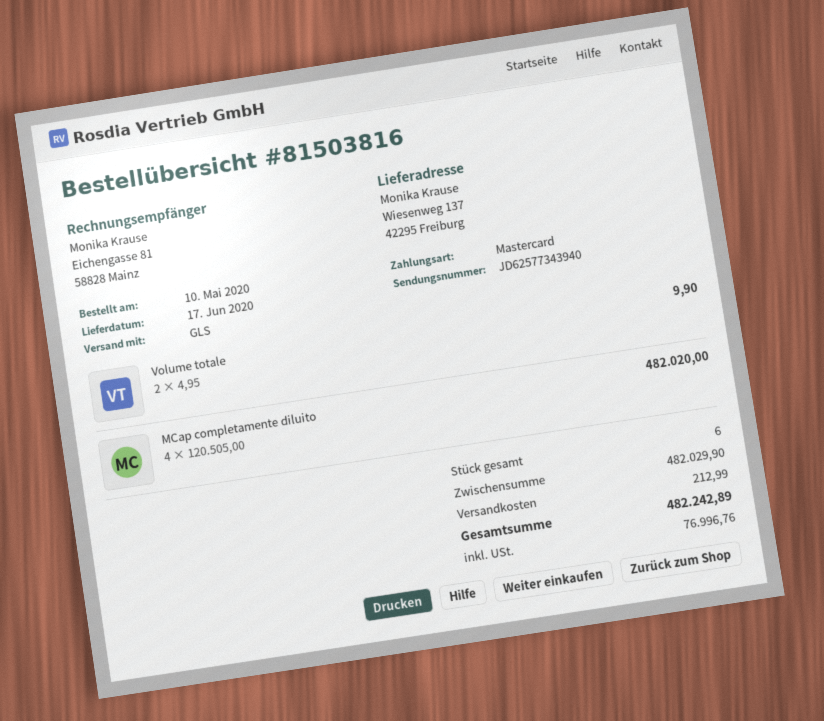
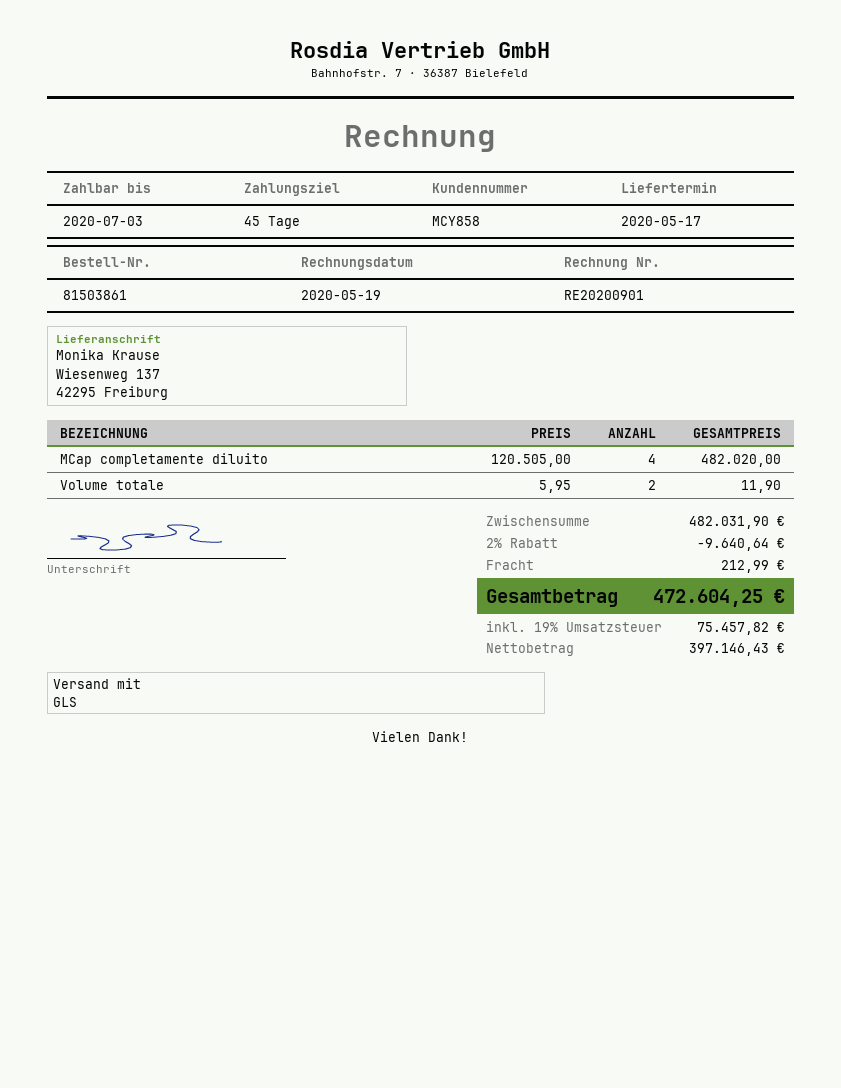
order number: 81503816 -> 81503861
delivery date: 2020-06-17 -> 2020-05-17
Volume totale: 2 x 4.95 = 9.90 -> 2 x 5.95 = 11.90
subtotal: 482029.90 -> 482031.90
discount: none -> 2% = 9640.64
tax: 76996.76 -> 75457.82
total: 482242.89 -> 472604.25

